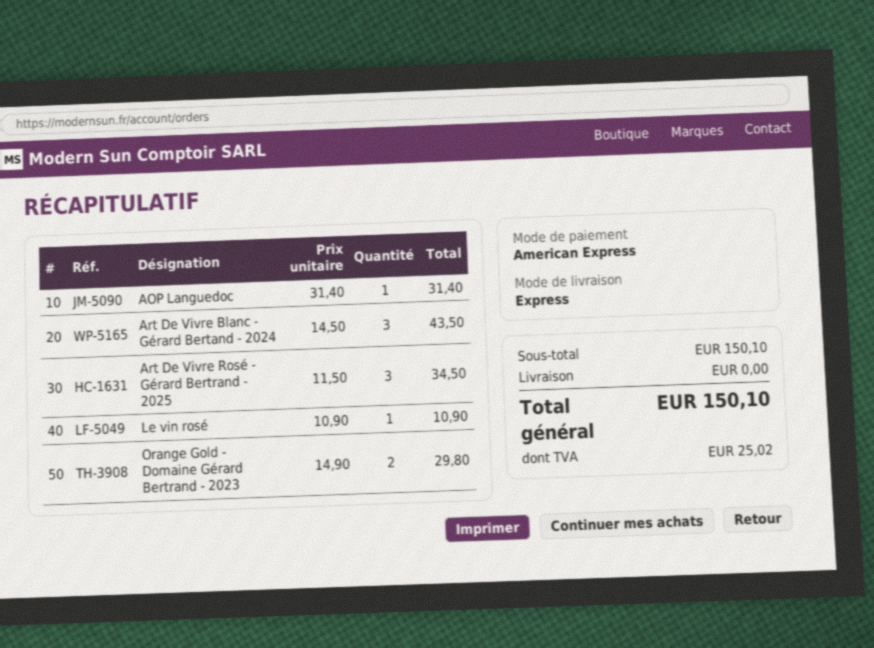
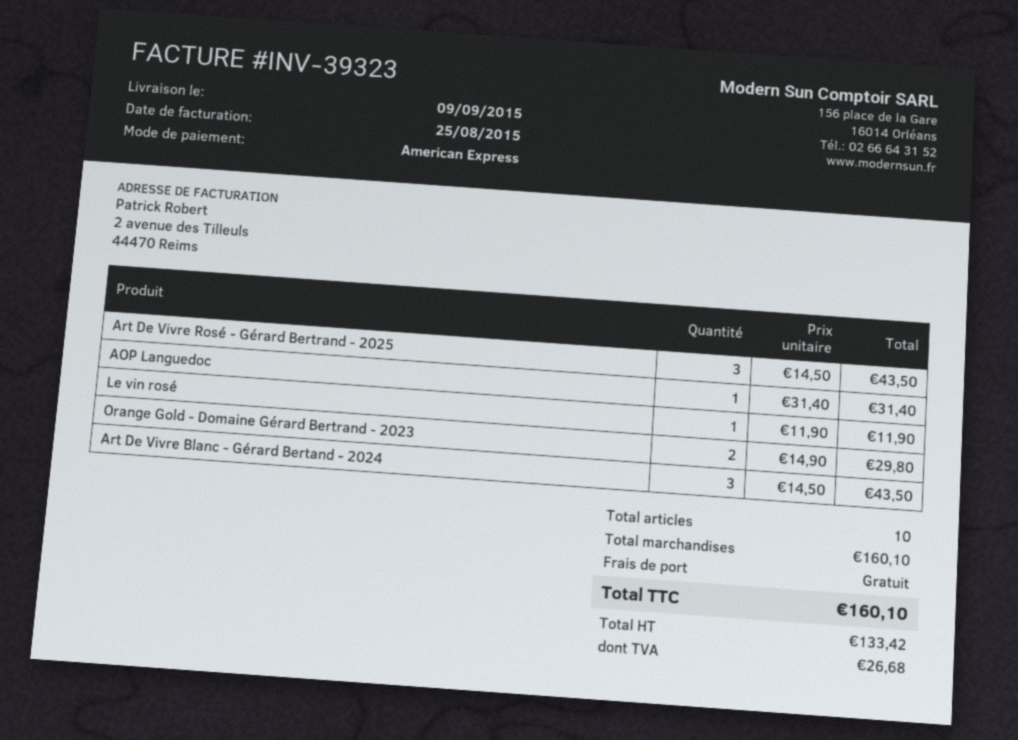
Art De Vivre Rosé - Gérard Bertrand - 2025: 3 x 11.50 = 34.50 -> 3 x 14.50 = 43.50
Le vin rosé: 1 x 10.90 = 10.90 -> 1 x 11.90 = 11.90
subtotal: 150.10 -> 160.10
tax: 25.02 -> 26.68
total: 150.10 -> 160.10

